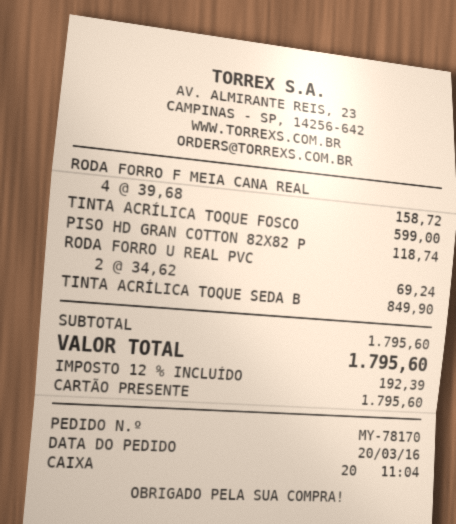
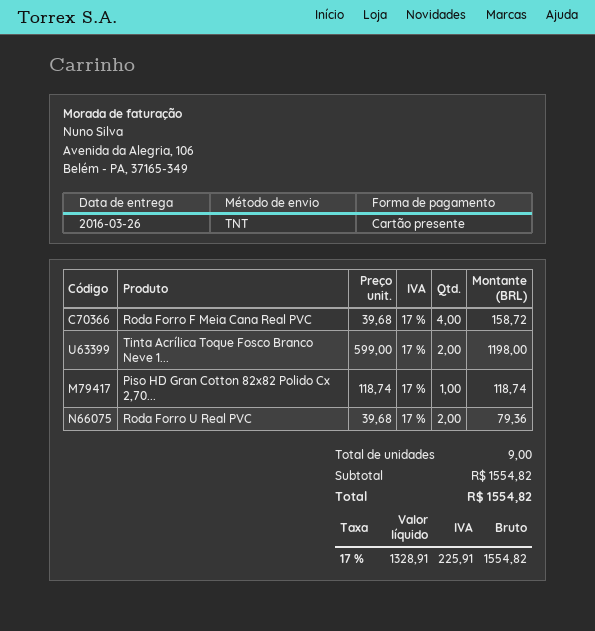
TINTA ACRÍLICA TOQUE FOSCO: 1 x 599.00 = 599.00 -> 2 x 599.00 = 1198.00
RODA FORRO U REAL PVC: 2 x 34.62 = 69.24 -> 2 x 39.68 = 79.36
TINTA ACRÍLICA TOQUE SEDA B: 1 x 849.90 = 849.90 -> none
subtotal: 1795.60 -> 1554.82
tax: 12% = 192.39 -> 17% = 225.91
total: 1795.60 -> 1554.82

